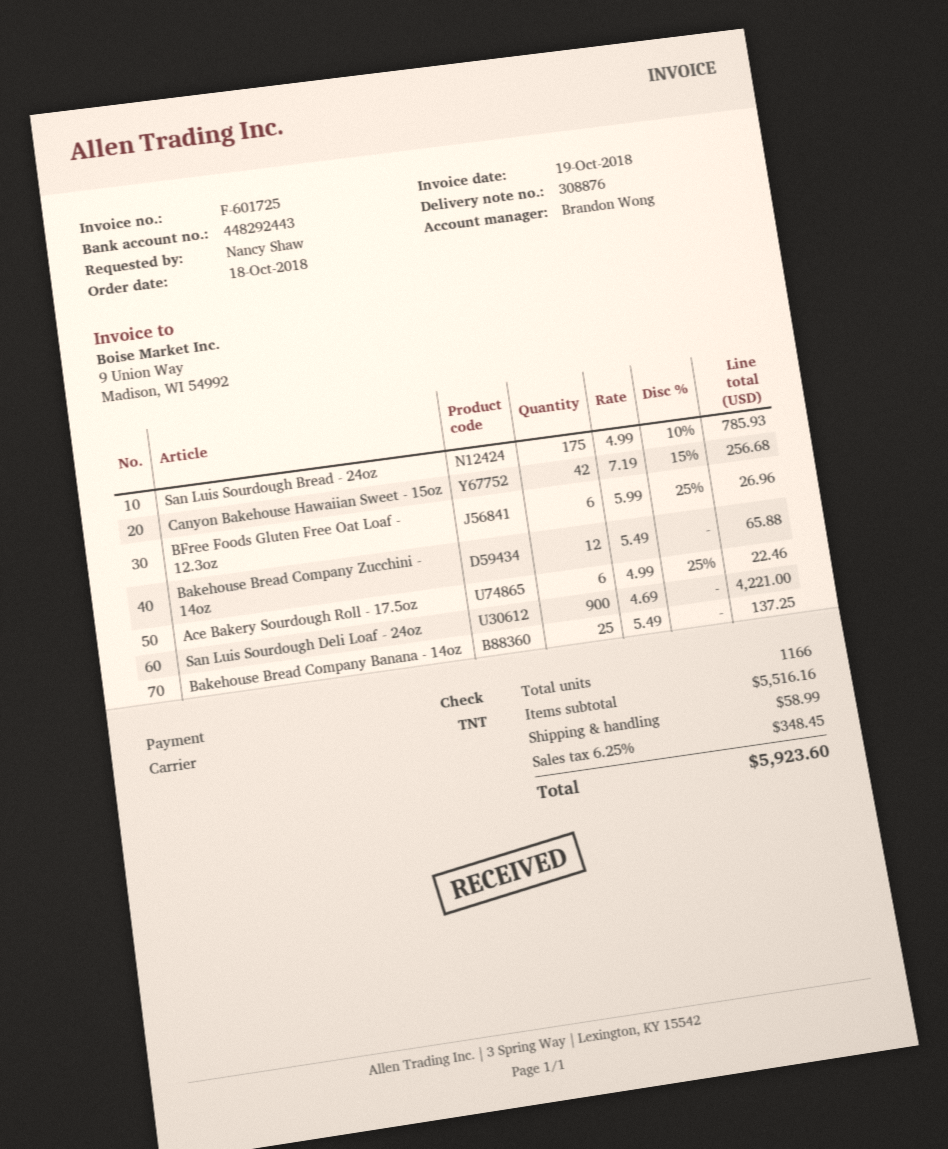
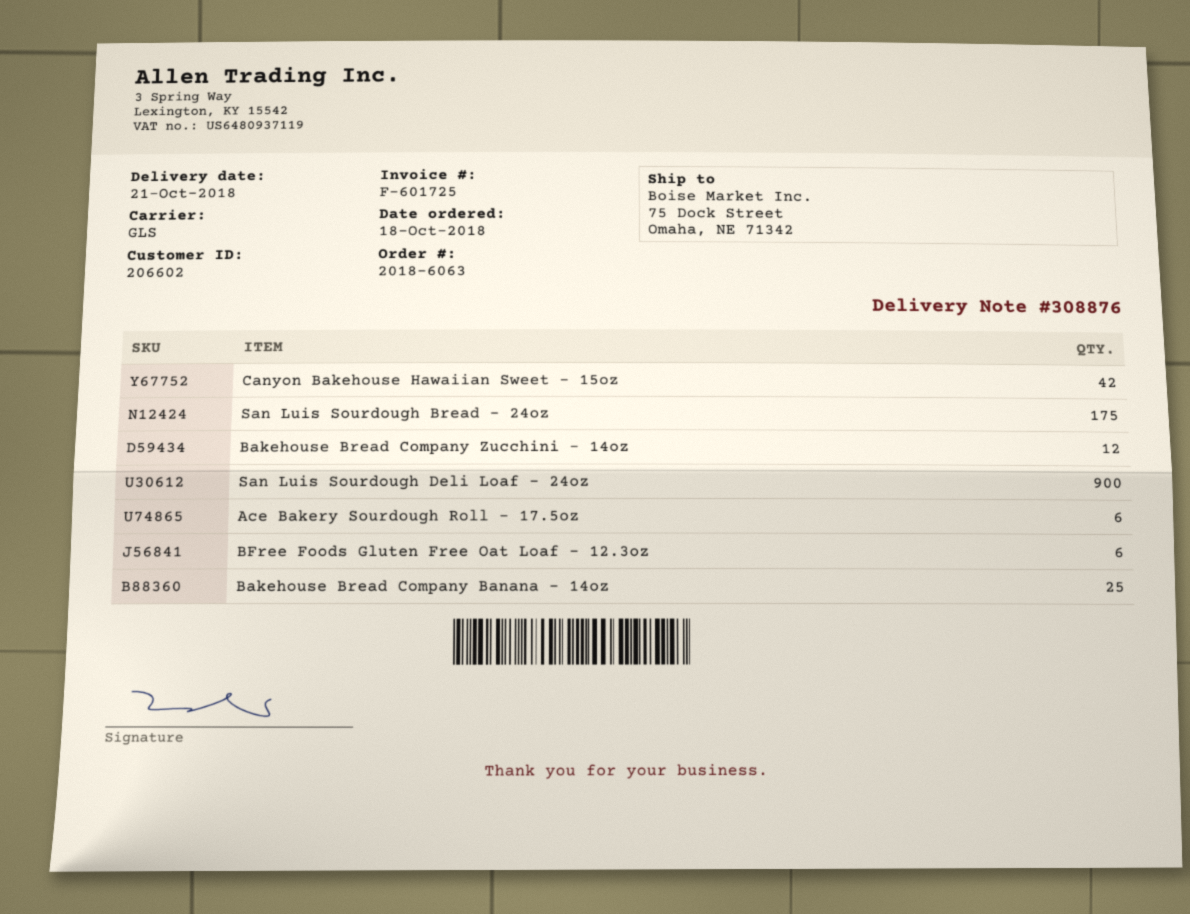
shipping method: TNT -> GLS

